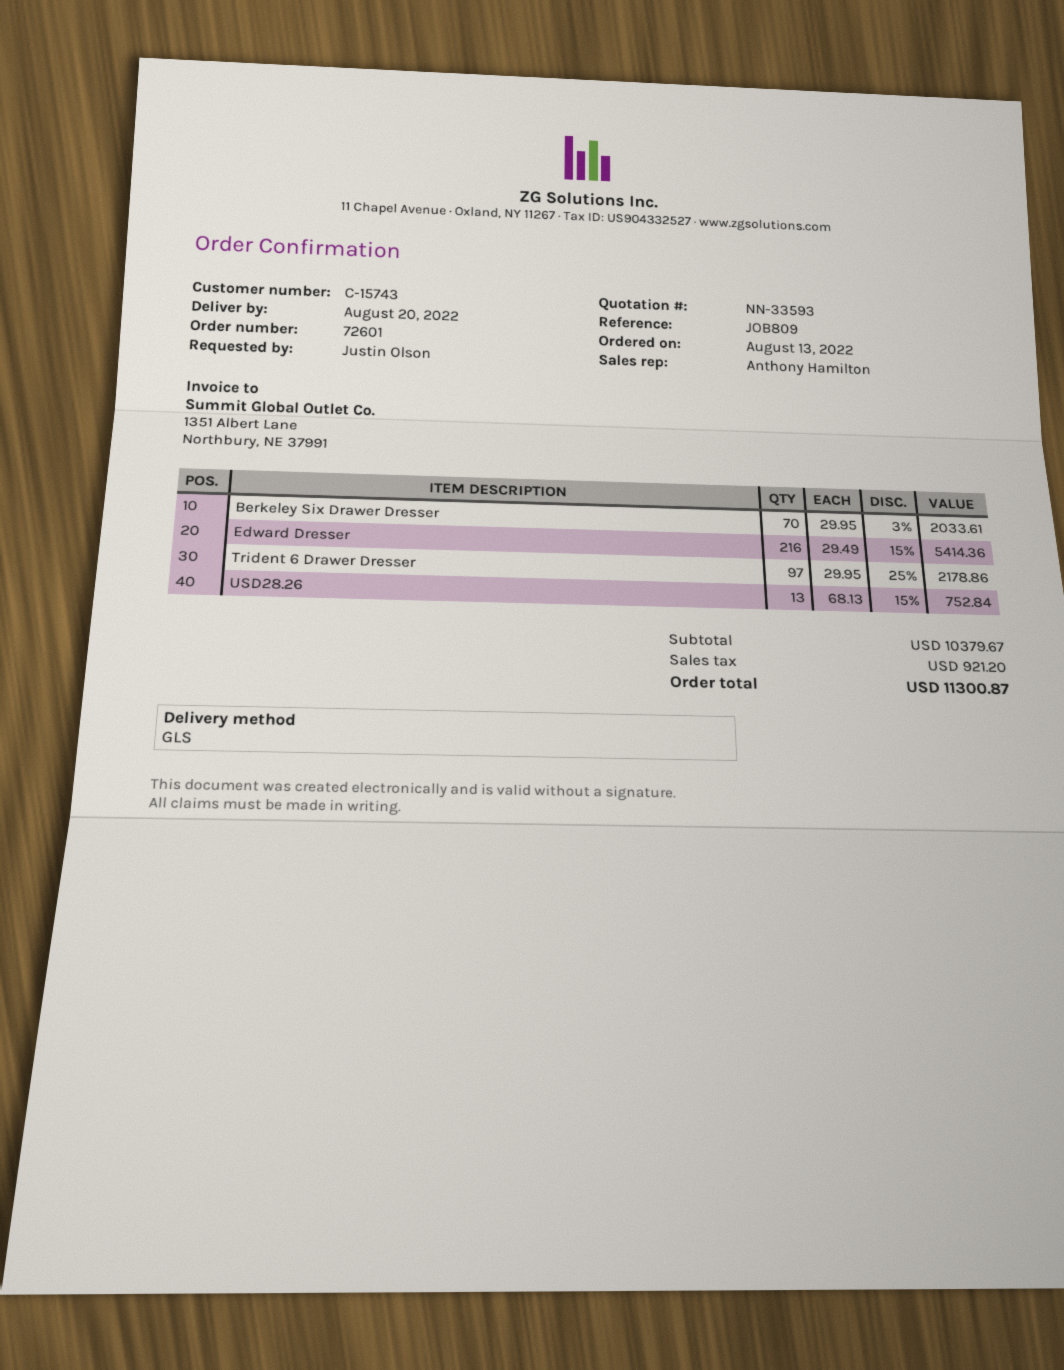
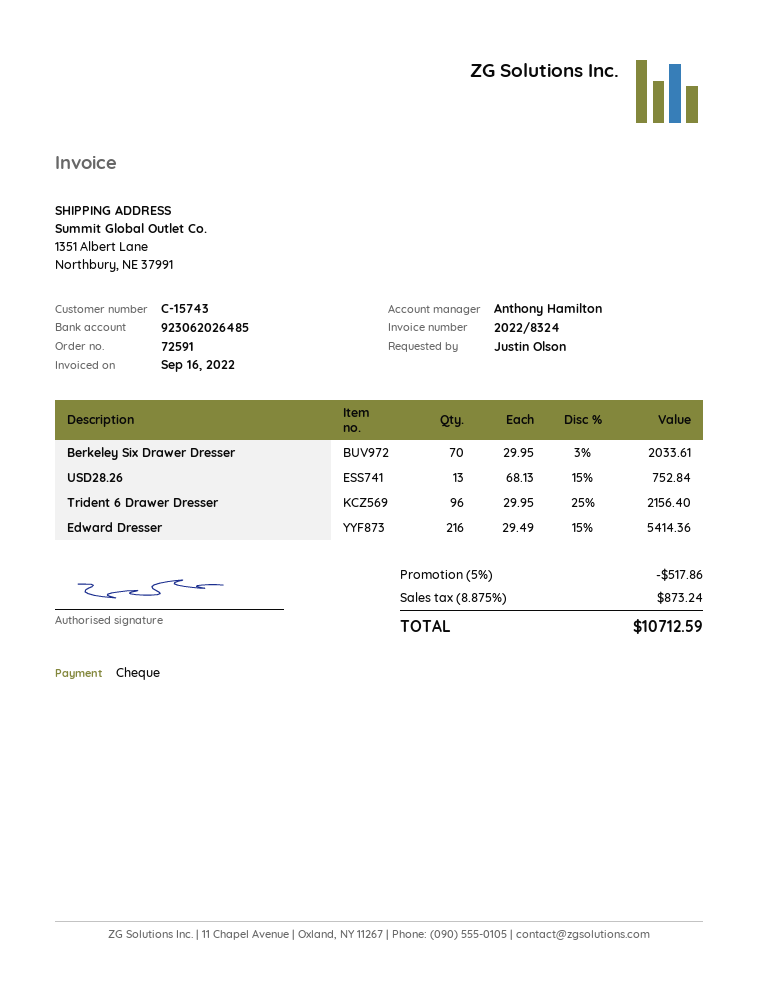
order number: 72601 -> 72591
Trident 6 Drawer Dresser: 97 x 29.95 - 25% = 2178.86 -> 96 x 29.95 - 25% = 2156.40
discount: none -> 5% = 517.86
tax: 921.20 -> 873.24
total: 11300.87 -> 10712.59

